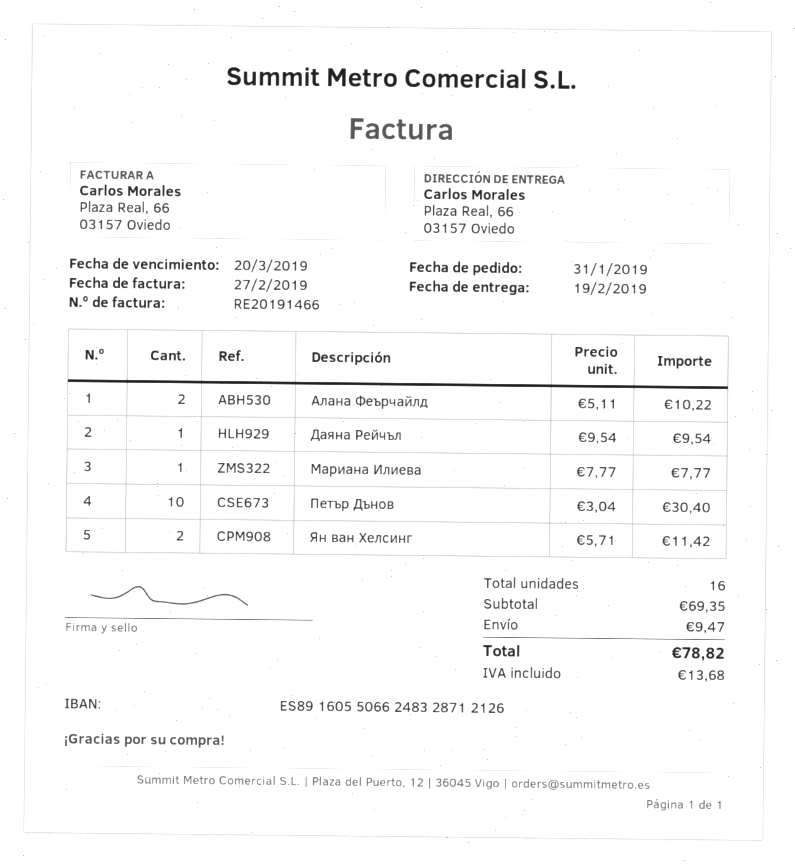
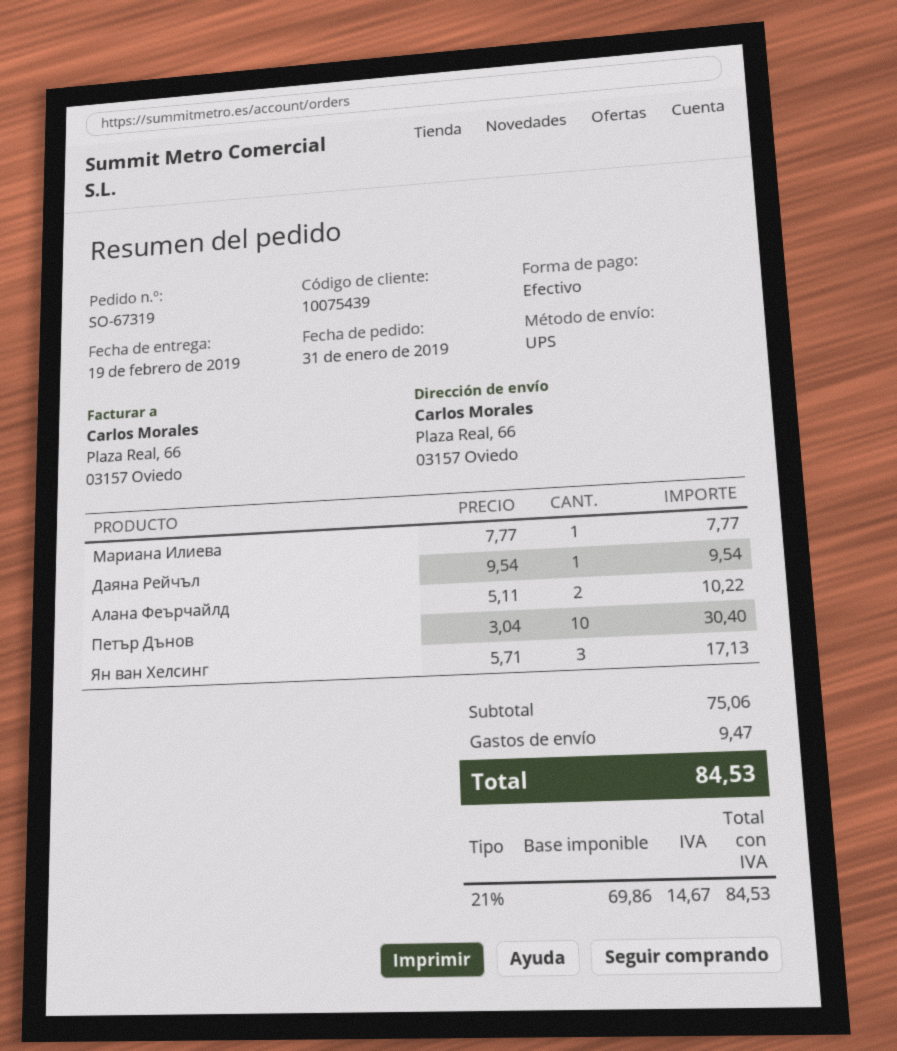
Ян ван Хелсинг: 2 x 5.71 = 11.42 -> 3 x 5.71 = 17.13
subtotal: 69.35 -> 75.06
tax: 13.68 -> 14.67
total: 78.82 -> 84.53

